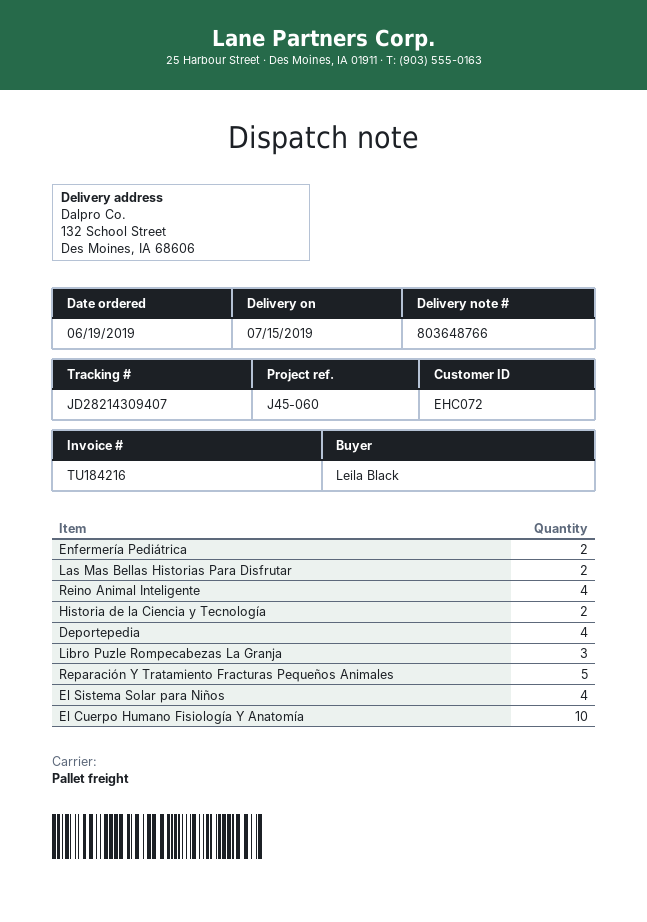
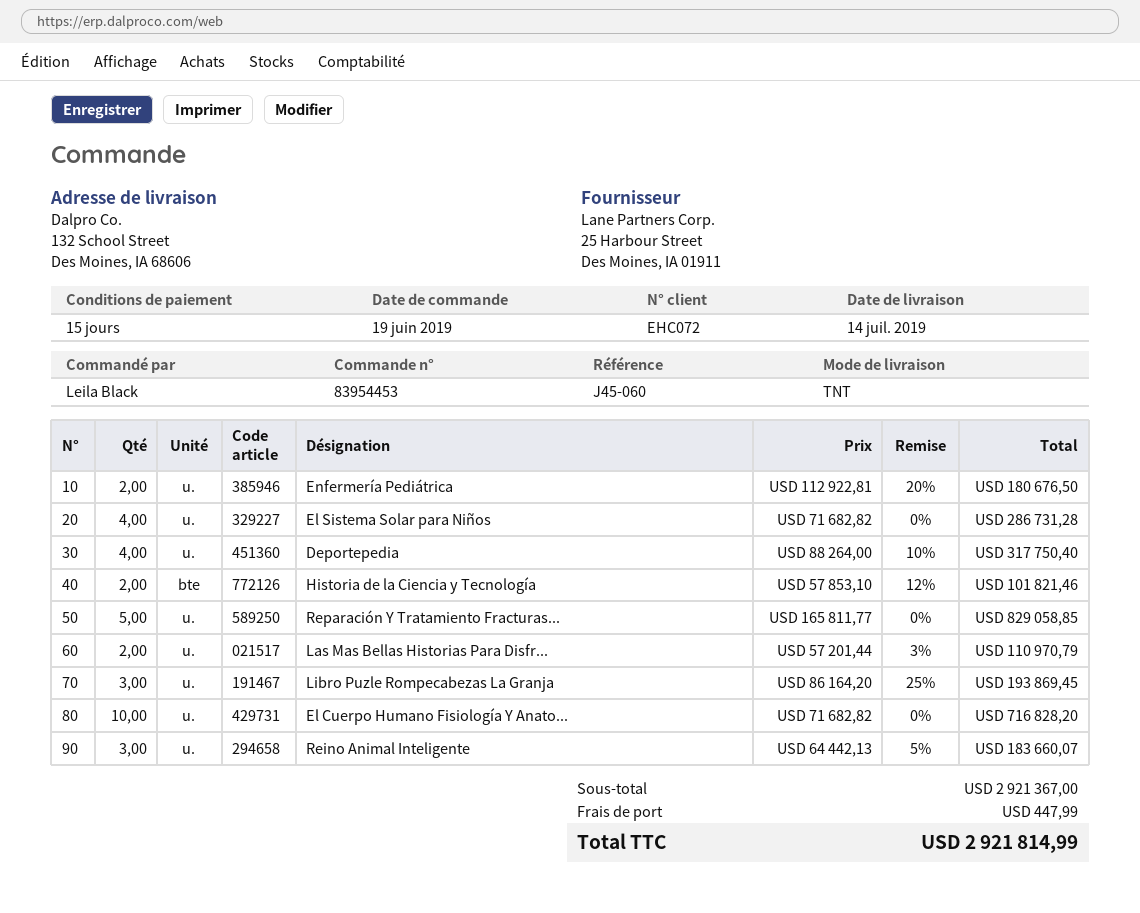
delivery date: 2019-07-15 -> 2019-07-14
shipping method: pallet freight -> TNT
Reino Animal Inteligente: 4 -> 3

